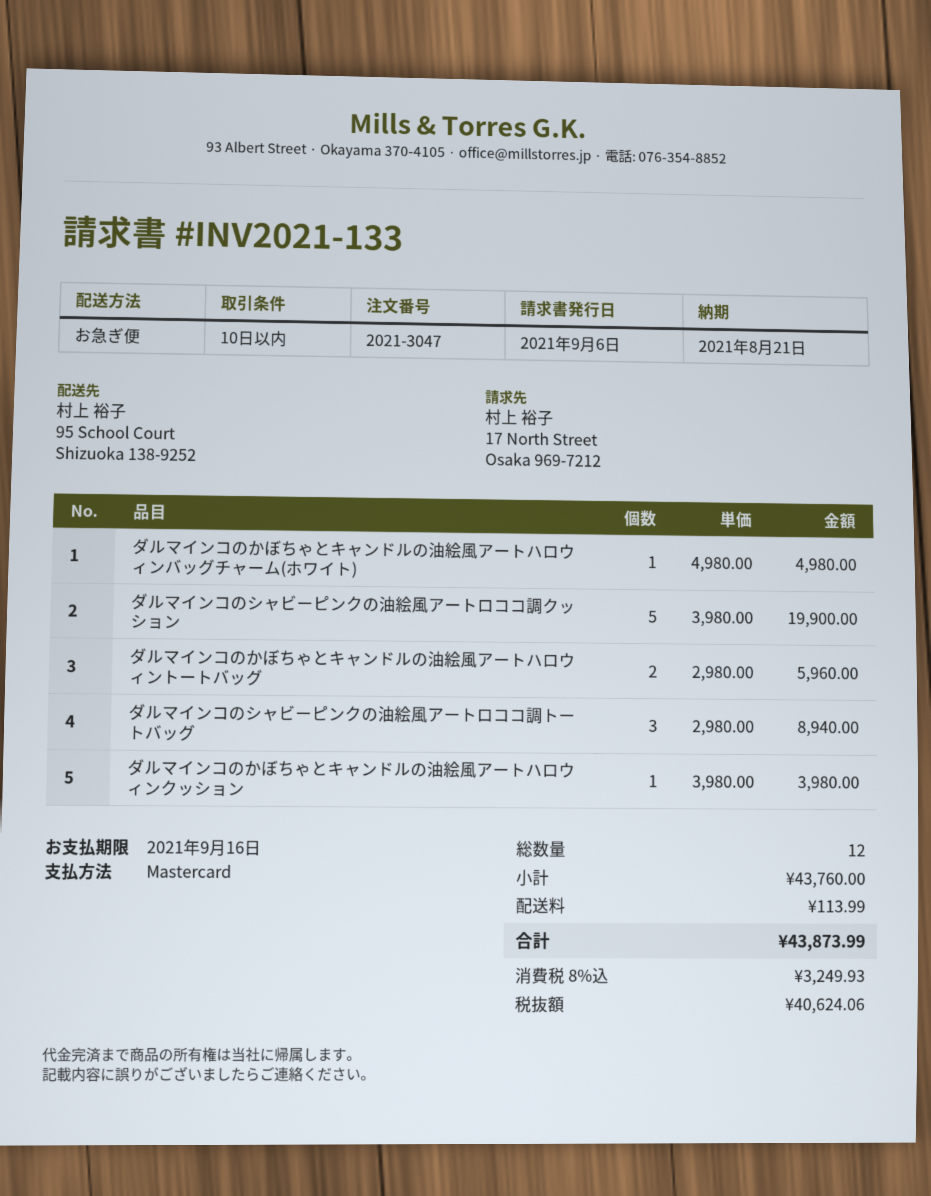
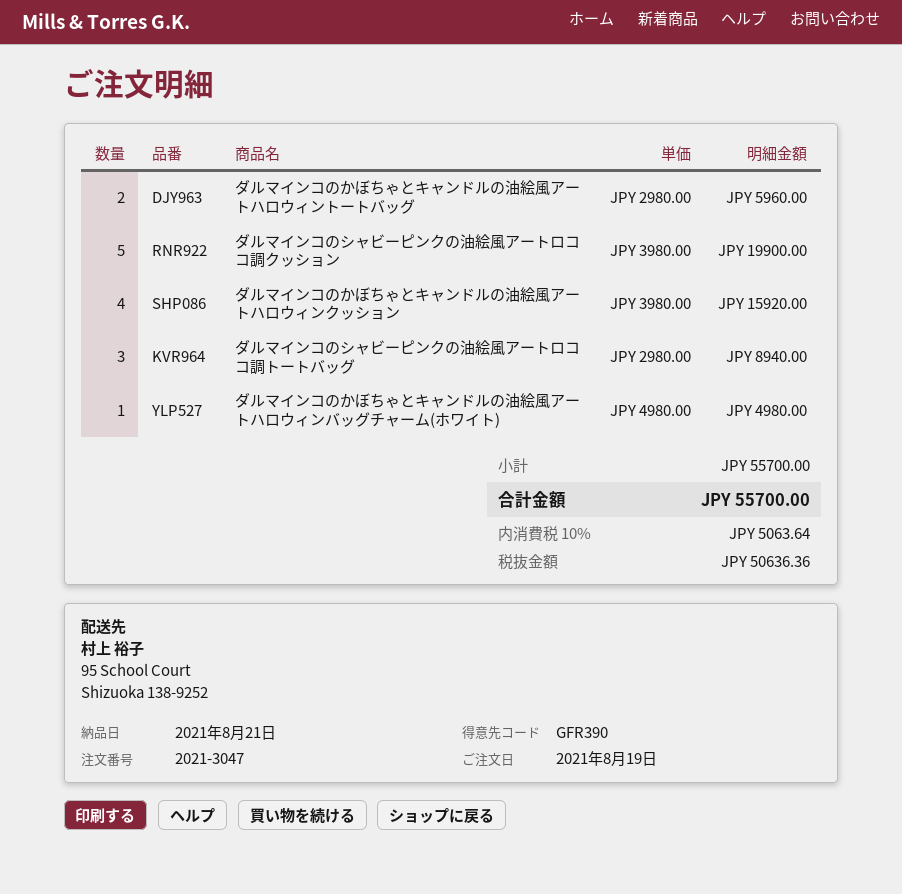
ダルマインコのかぼちゃとキャンドルの油絵風アートハロウィンクッション: 1 x 3980.00 = 3980.00 -> 4 x 3980.00 = 15920.00
subtotal: 43760.00 -> 55700.00
shipping: 113.99 -> none
net: 40624.06 -> 50636.36
tax: 8% = 3249.93 -> 10% = 5063.64
total: 43873.99 -> 55700.00

